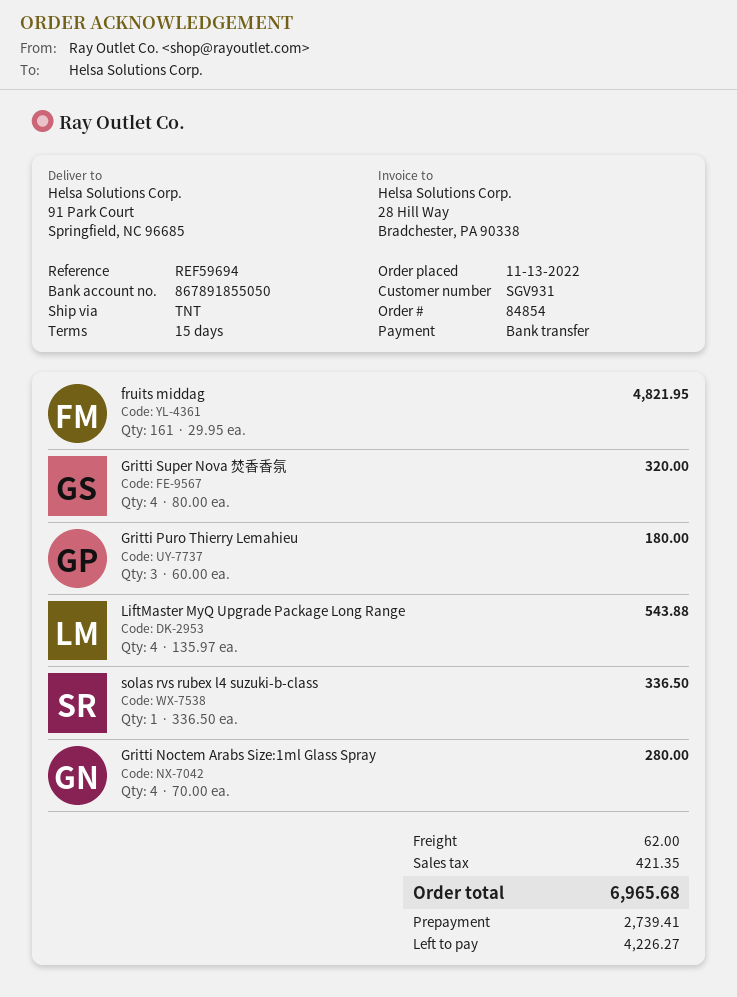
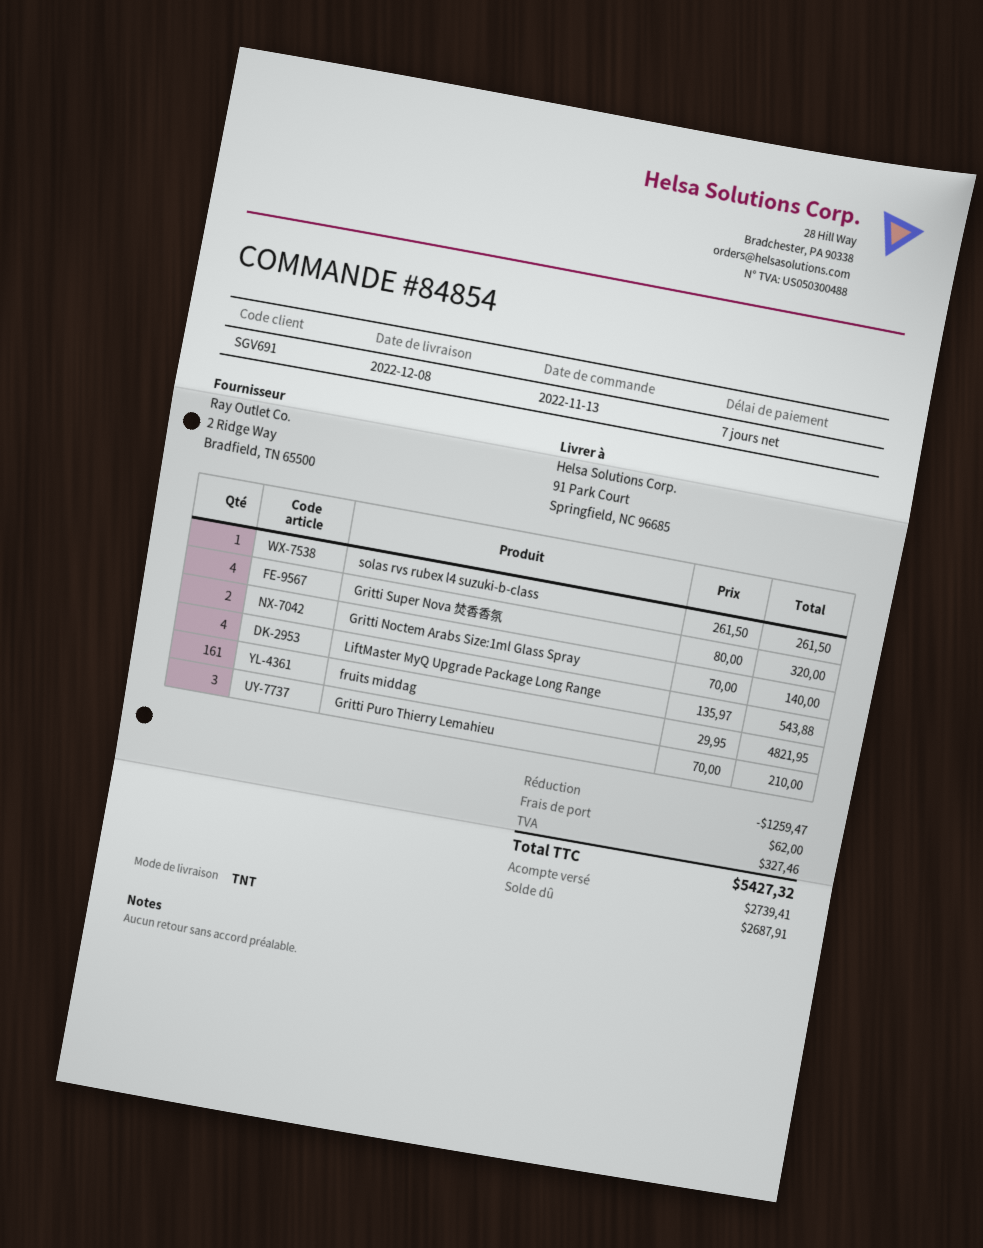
payment terms: 15 days -> 7 days
customer number: SGV931 -> SGV691
Gritti Puro Thierry Lemahieu: 3 x 60.00 = 180.00 -> 3 x 70.00 = 210.00
solas rvs rubex l4 suzuki-b-class: 1 x 336.50 = 336.50 -> 1 x 261.50 = 261.50
Gritti Noctem Arabs Size:1ml Glass Spray: 4 x 70.00 = 280.00 -> 2 x 70.00 = 140.00
discount: none -> 1259.47
tax: 421.35 -> 327.46
total: 6965.68 -> 5427.32
balance: 4226.27 -> 2687.91

